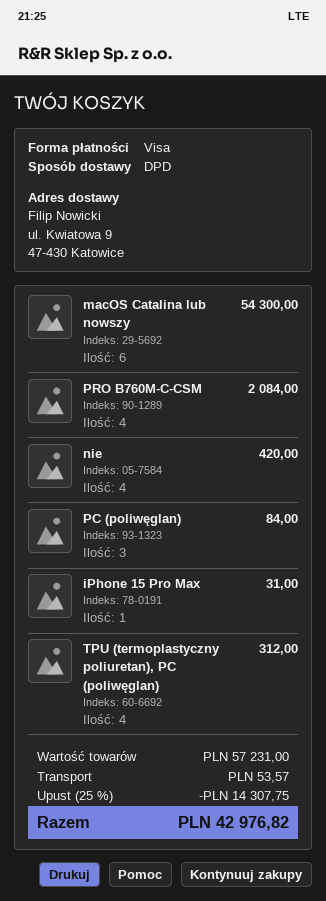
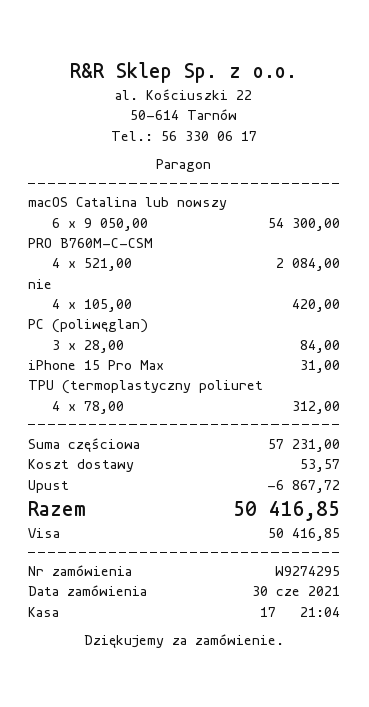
discount: 14307.75 -> 6867.72
total: 42976.82 -> 50416.85

